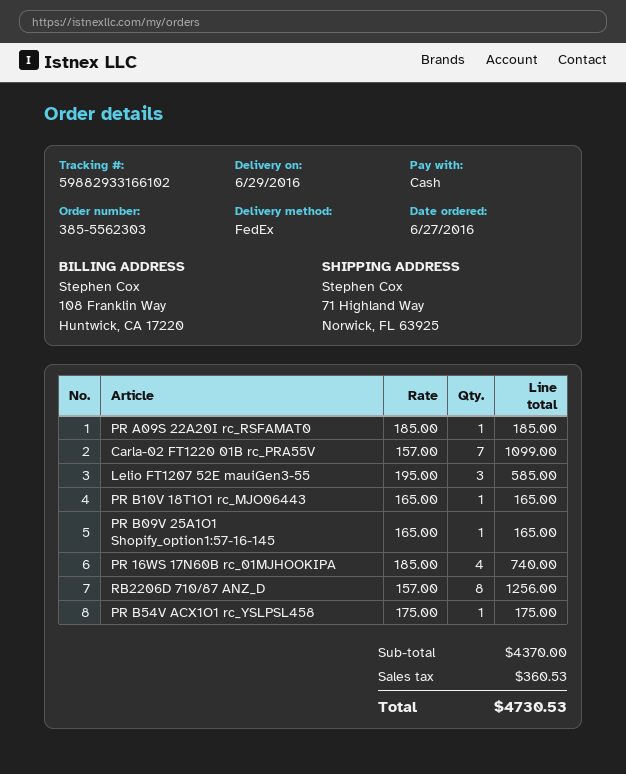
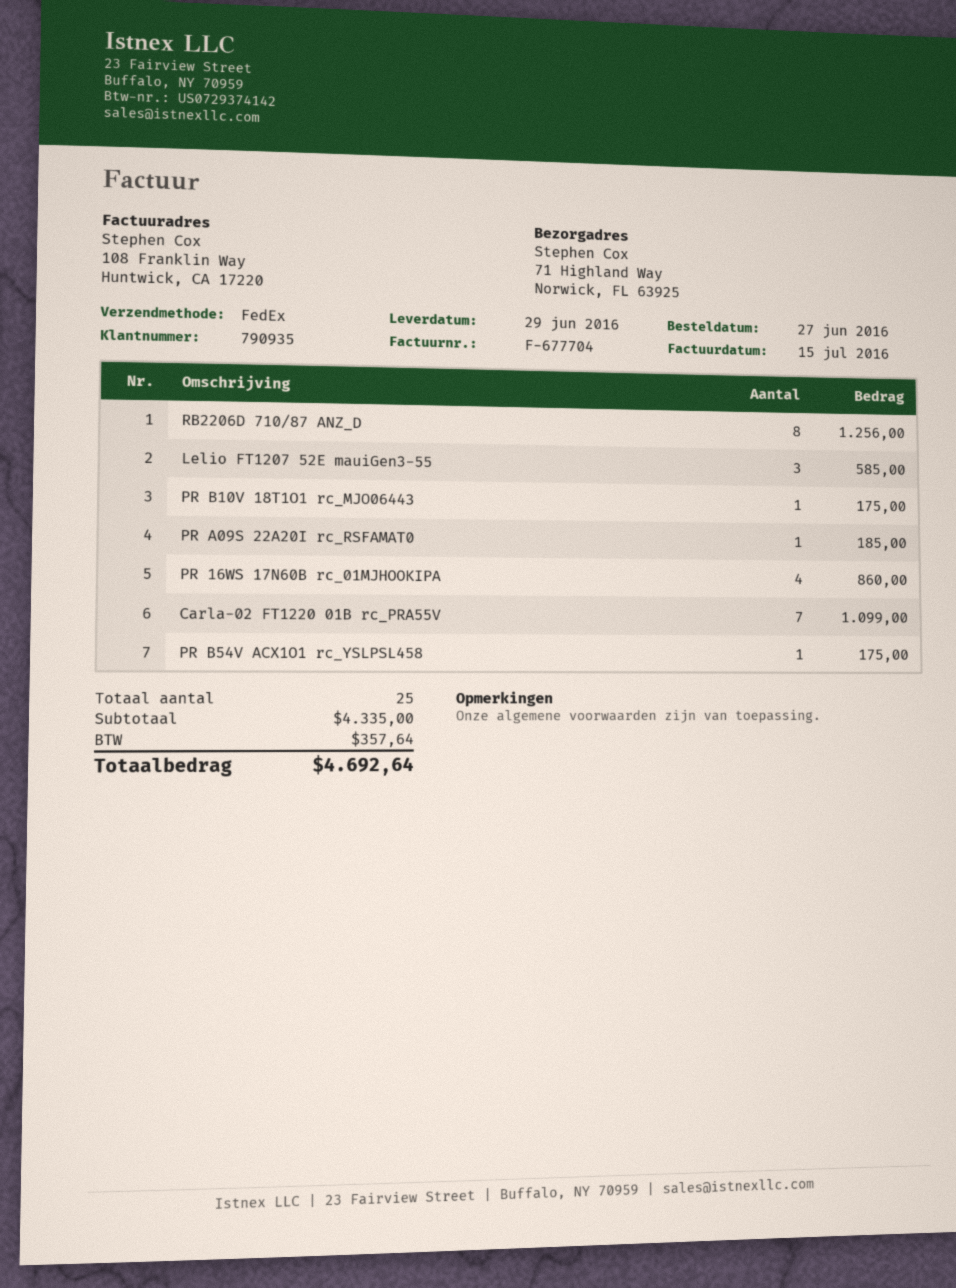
PR B10V 18T1O1 rc_MJO06443: 1 for 165.00 -> 1 for 175.00
PR B09V 25A1O1 Shopify_option1:57-16-145: 1 for 165.00 -> none
PR 16WS 17N60B rc_01MJHOOKIPA: 4 for 740.00 -> 4 for 860.00
subtotal: 4370.00 -> 4335.00
tax: 360.53 -> 357.64
total: 4730.53 -> 4692.64

